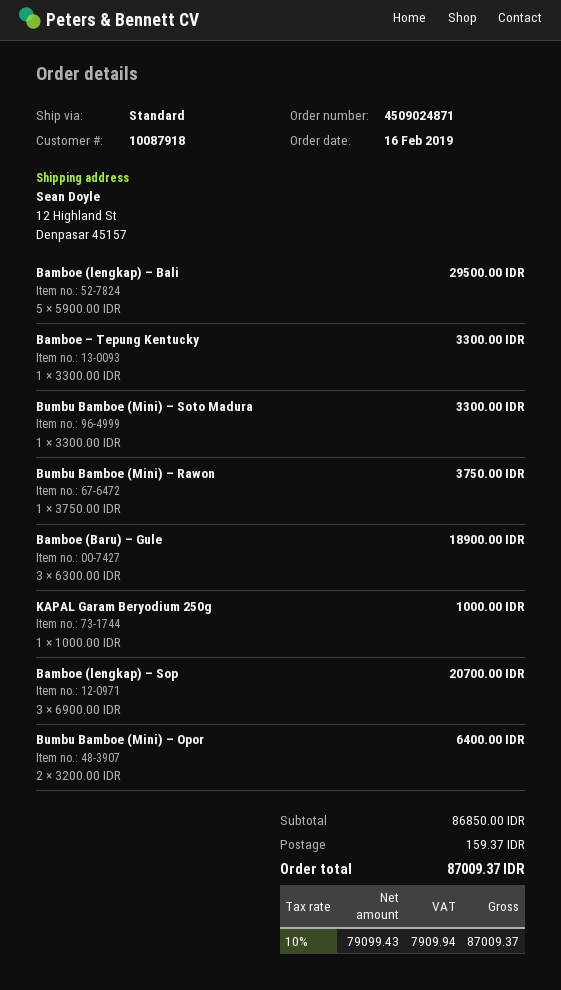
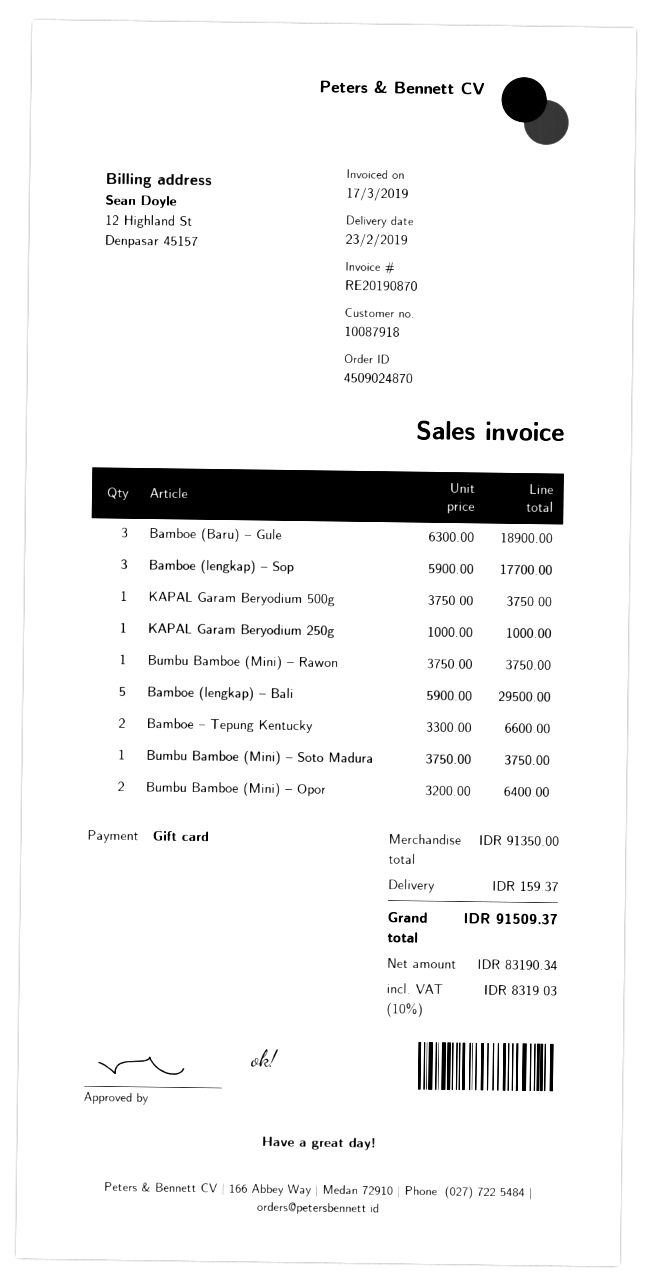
order number: 4509024871 -> 4509024870
Bamboe – Tepung Kentucky: 1 x 3300.00 = 3300.00 -> 2 x 3300.00 = 6600.00
Bumbu Bamboe (Mini) – Soto Madura: 1 x 3300.00 = 3300.00 -> 1 x 3750.00 = 3750.00
Bamboe (lengkap) – Sop: 3 x 6900.00 = 20700.00 -> 3 x 5900.00 = 17700.00
KAPAL Garam Beryodium 500g: none -> 1 x 3750.00 = 3750.00
subtotal: 86850.00 -> 91350.00
net: 79099.43 -> 83190.34
tax: 10% = 7909.94 -> 10% = 8319.03
total: 87009.37 -> 91509.37

